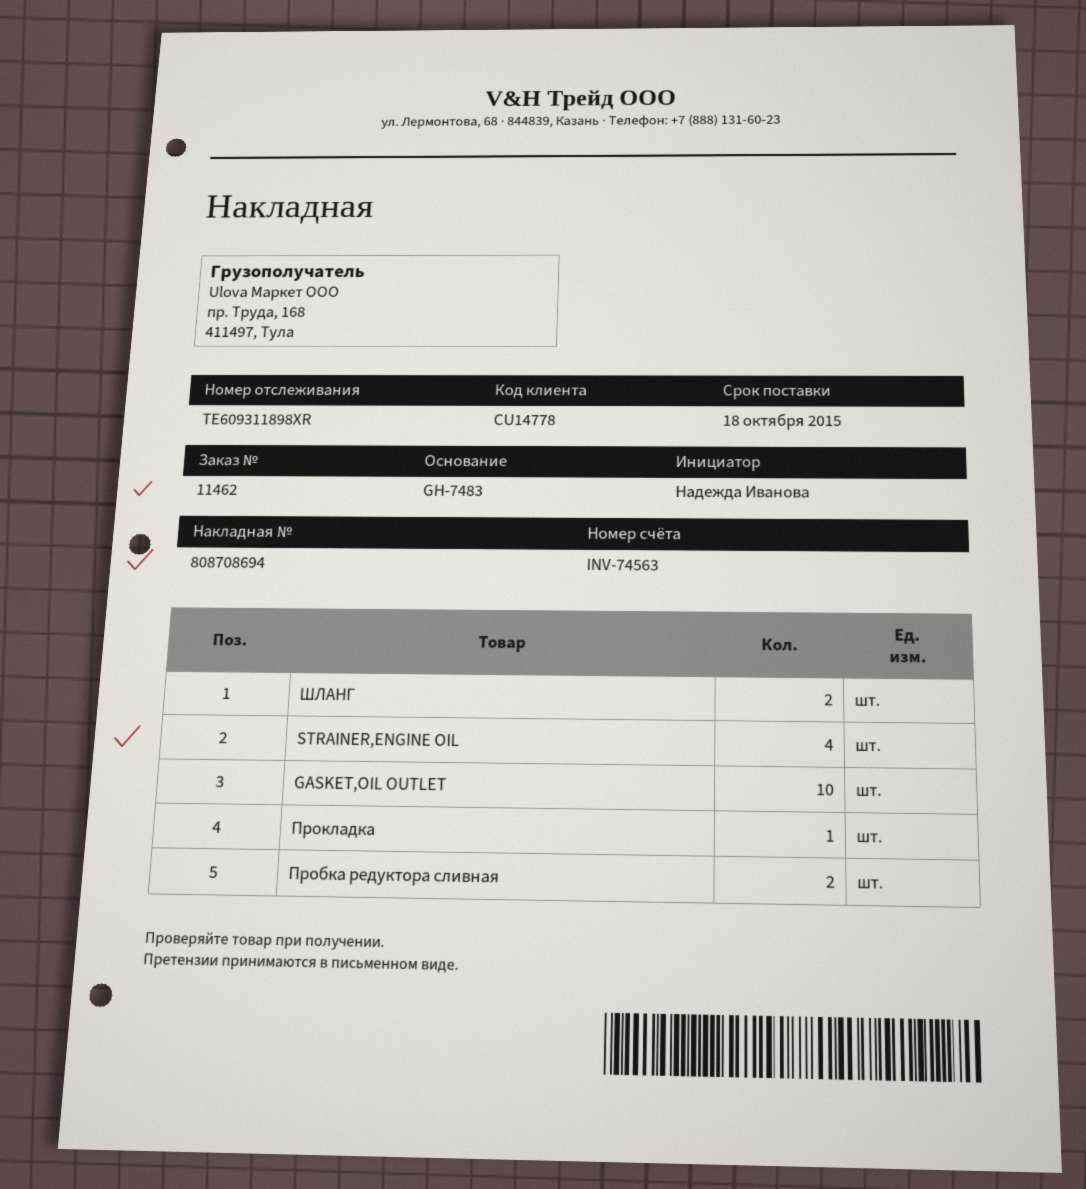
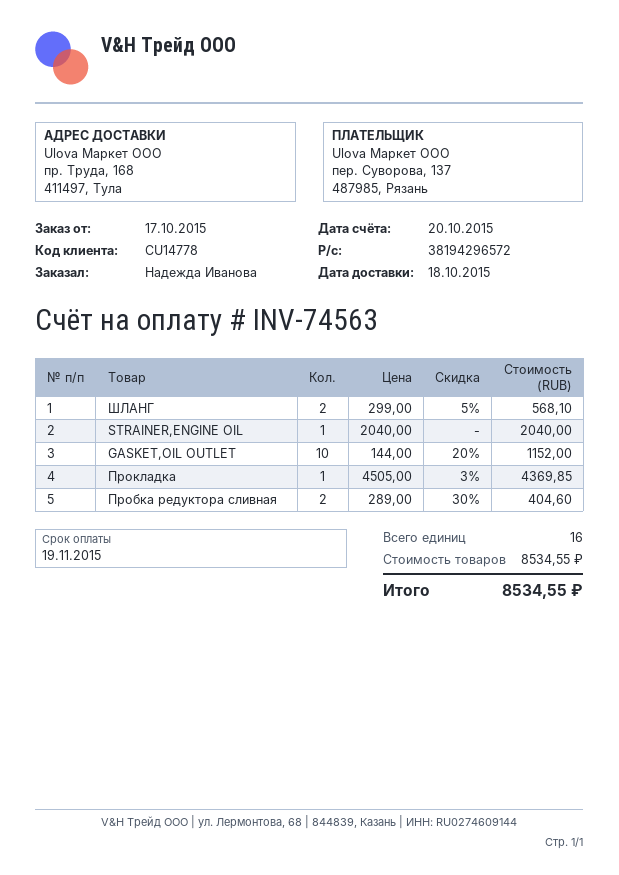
STRAINER,ENGINE OIL: 4 -> 1

